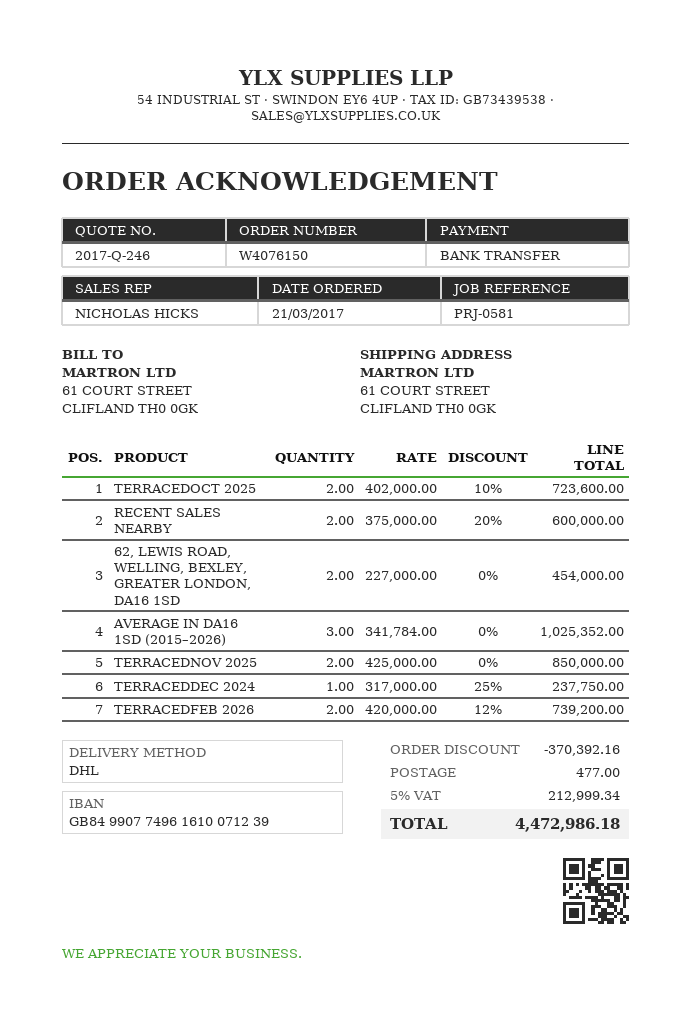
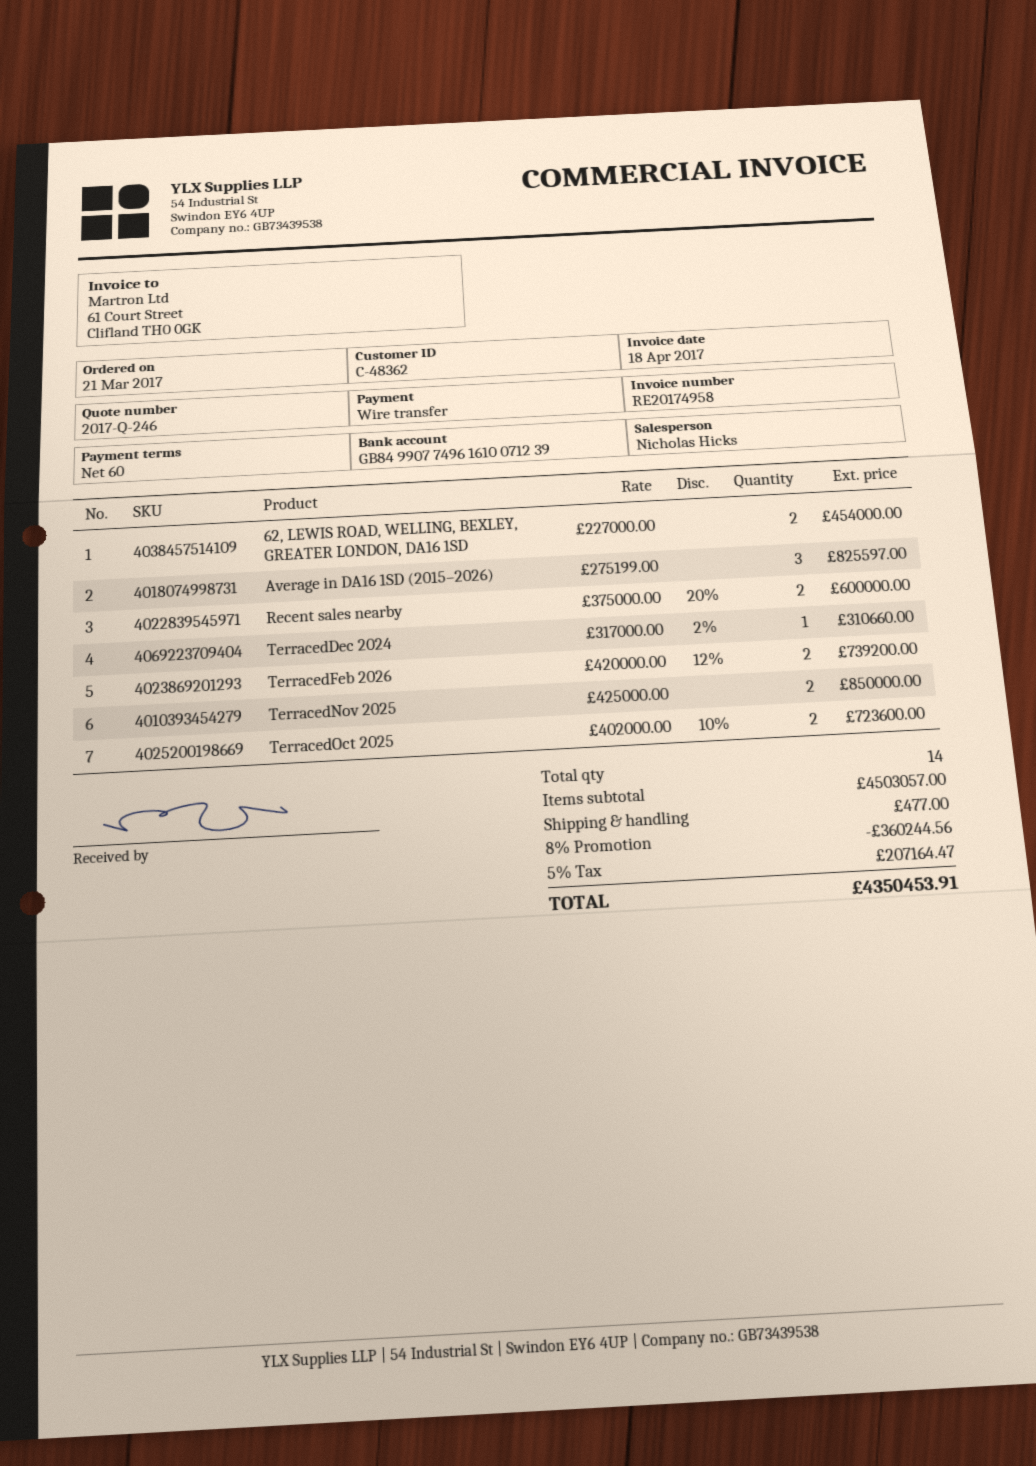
AVERAGE IN DA16 1SD (2015–2026): 3 x 341784.00 = 1025352.00 -> 3 x 275199.00 = 825597.00
TERRACEDDEC 2024: 1 x 317000.00 - 25% = 237750.00 -> 1 x 317000.00 - 2% = 310660.00
discount: 370392.16 -> 360244.56
tax: 5% = 212999.34 -> 5% = 207164.47
total: 4472986.18 -> 4350453.91

